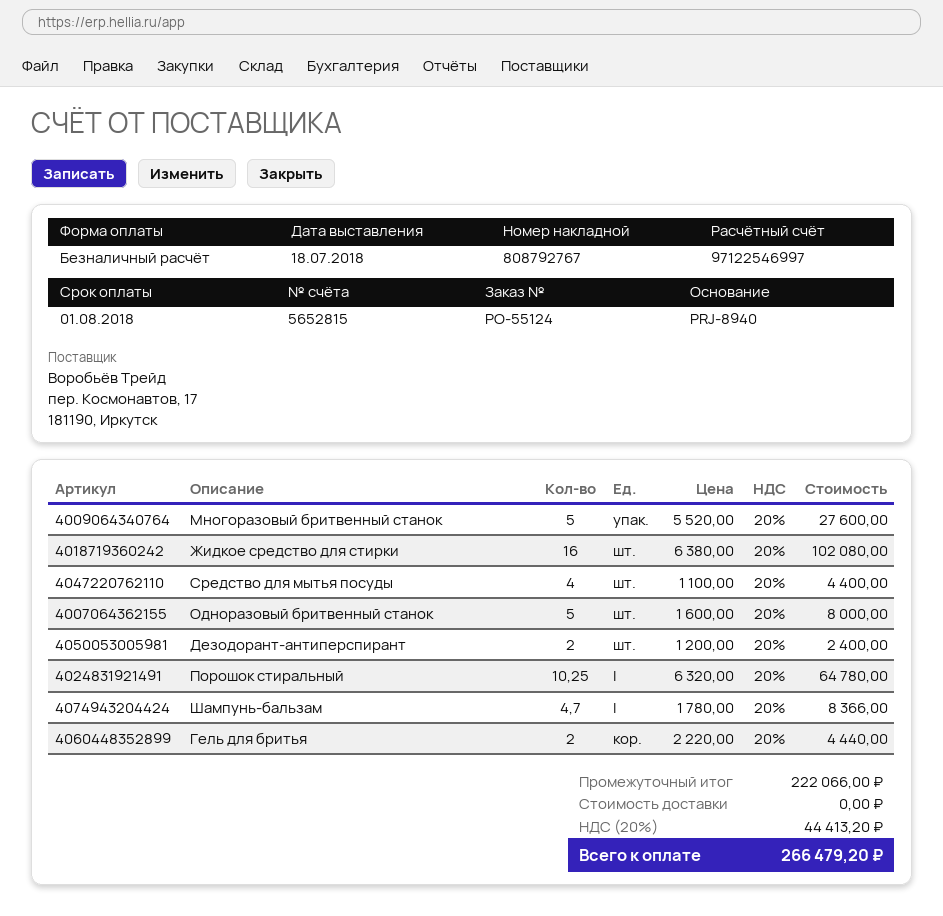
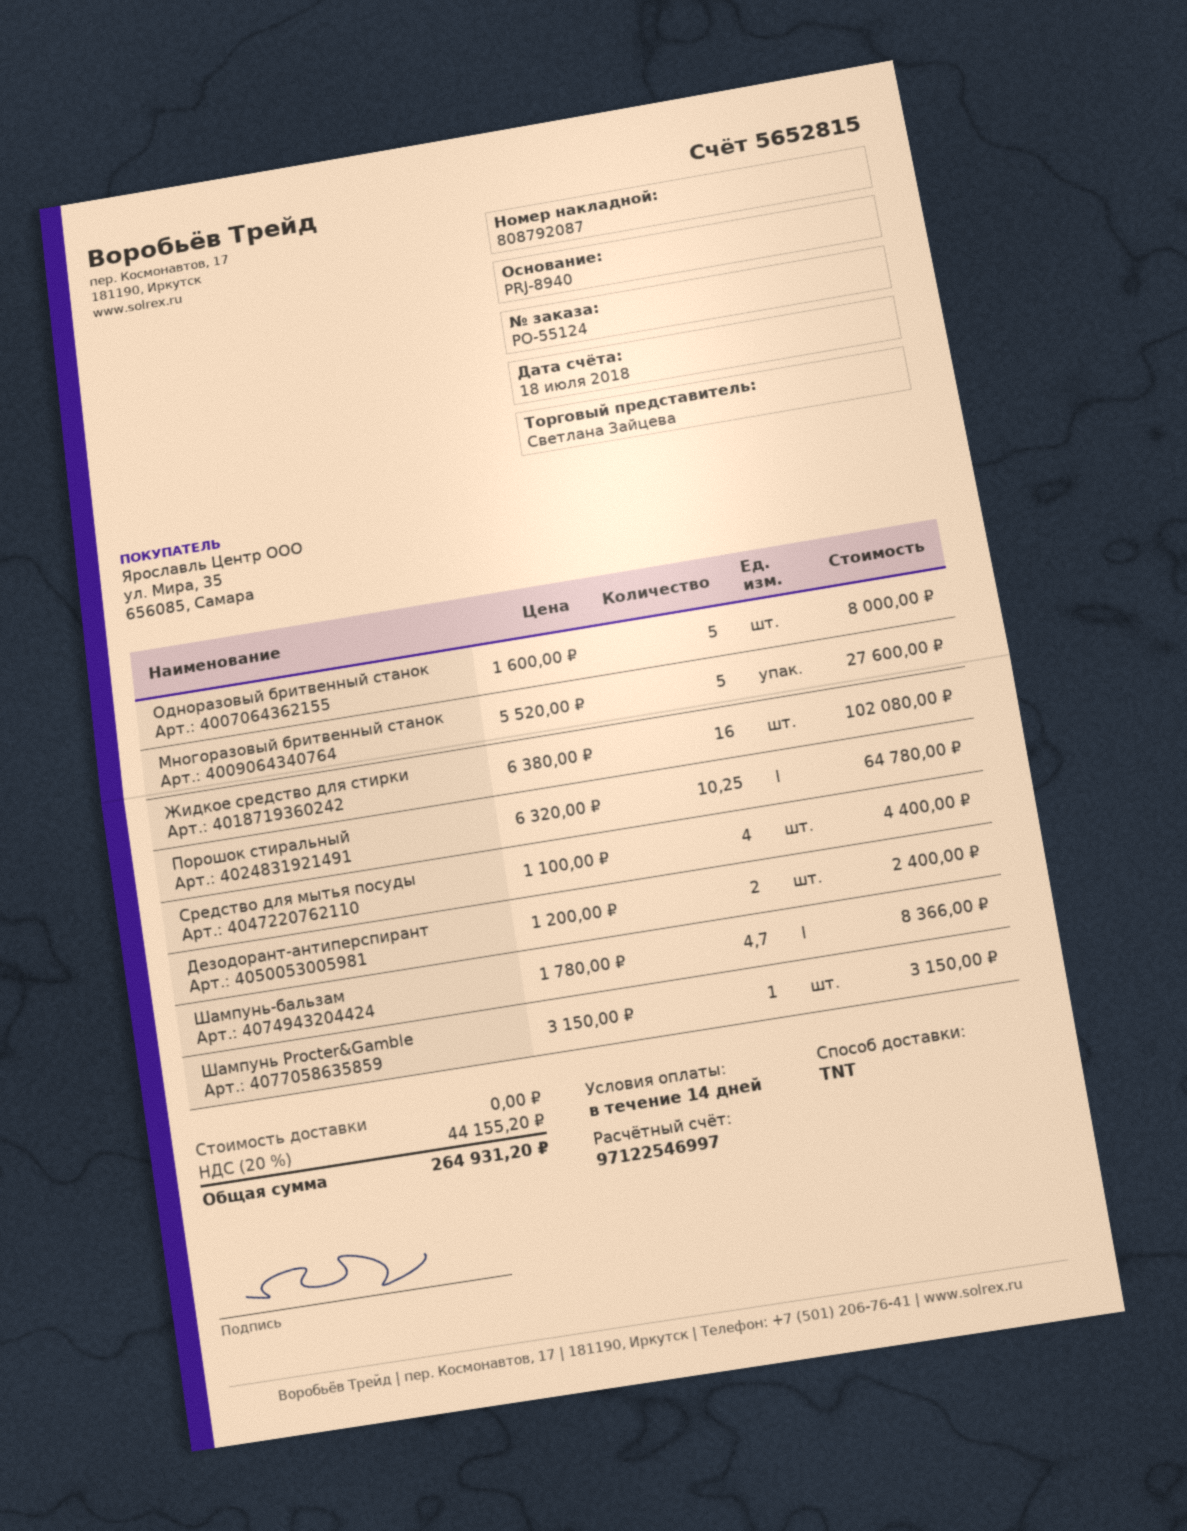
delivery note number: 808792767 -> 808792087
Гель для бритья: 2 x 2220.00 = 4440.00 -> none
Шампунь Procter&Gamble: none -> 1 x 3150.00 = 3150.00
tax: 20% = 44413.20 -> 20% = 44155.20
total: 266479.20 -> 264931.20

